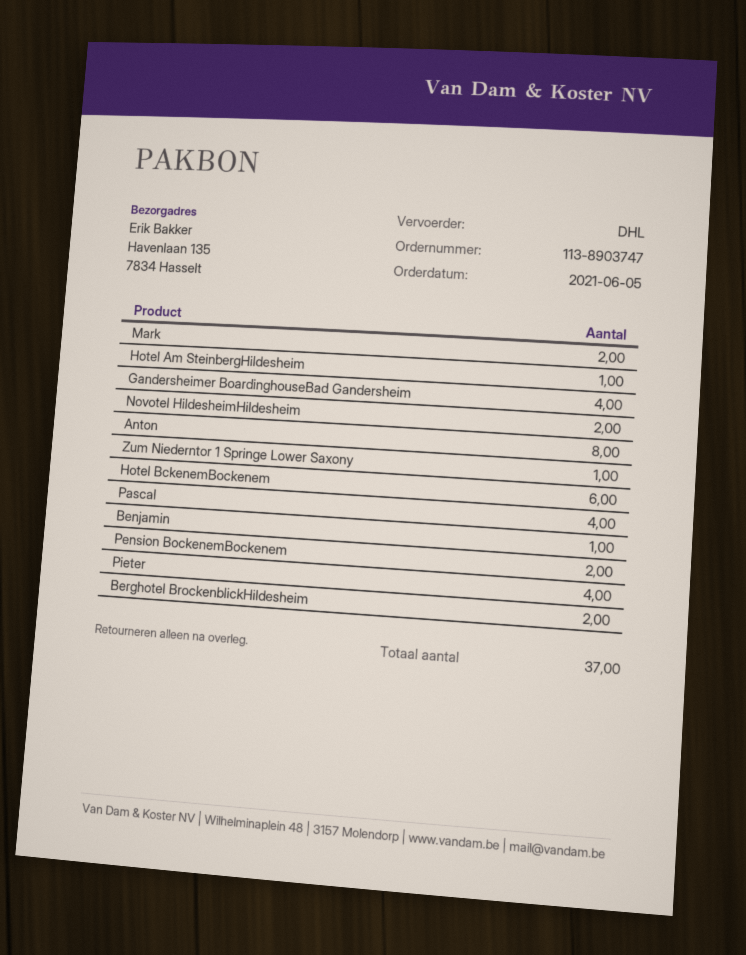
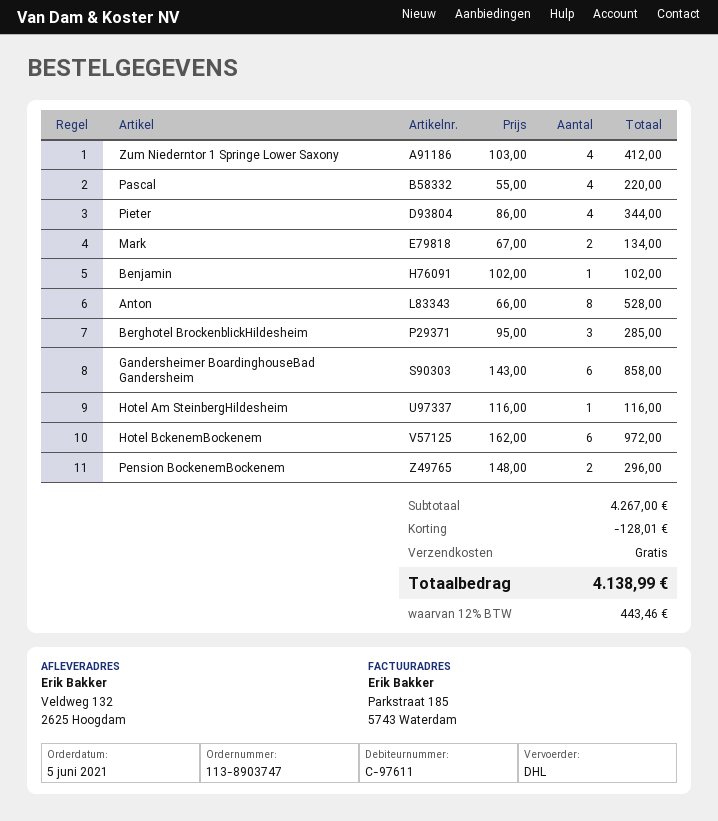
ship to: Havenlaan 135, 7834 Hasselt -> Veldweg 132, 2625 Hoogdam
Gandersheimer BoardinghouseBad Gandersheim: 4 -> 6
Novotel HildesheimHildesheim: 2 -> none
Zum Niederntor 1 Springe Lower Saxony: 1 -> 4
Berghotel BrockenblickHildesheim: 2 -> 3

